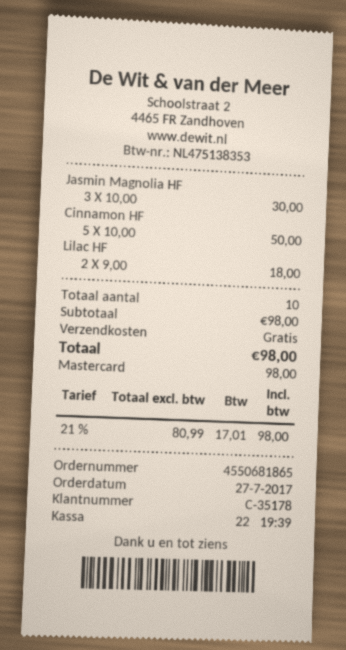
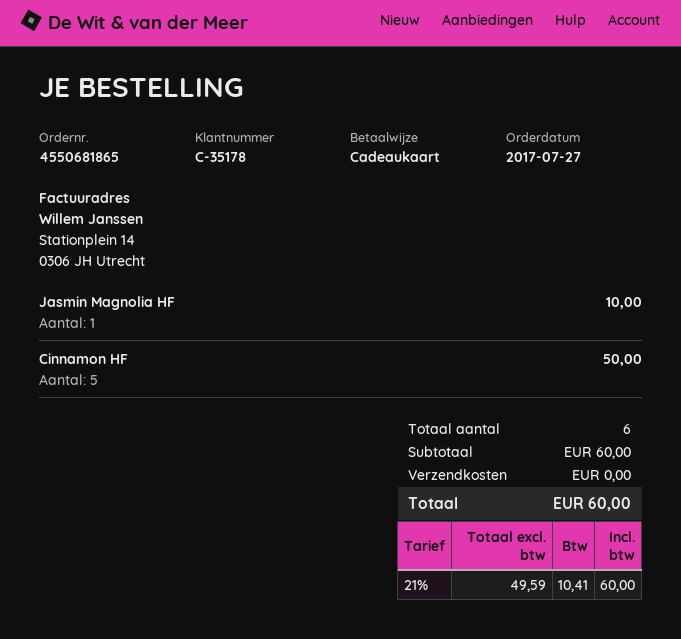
payment method: Mastercard -> gift card
Jasmin Magnolia HF: 3 for 30.00 -> 1 for 10.00
Lilac HF: 2 for 18.00 -> none
total quantity: 10 -> 6
subtotal: 98.00 -> 60.00
net: 80.99 -> 49.59
tax: 21% = 17.01 -> 21% = 10.41
total: 98.00 -> 60.00

